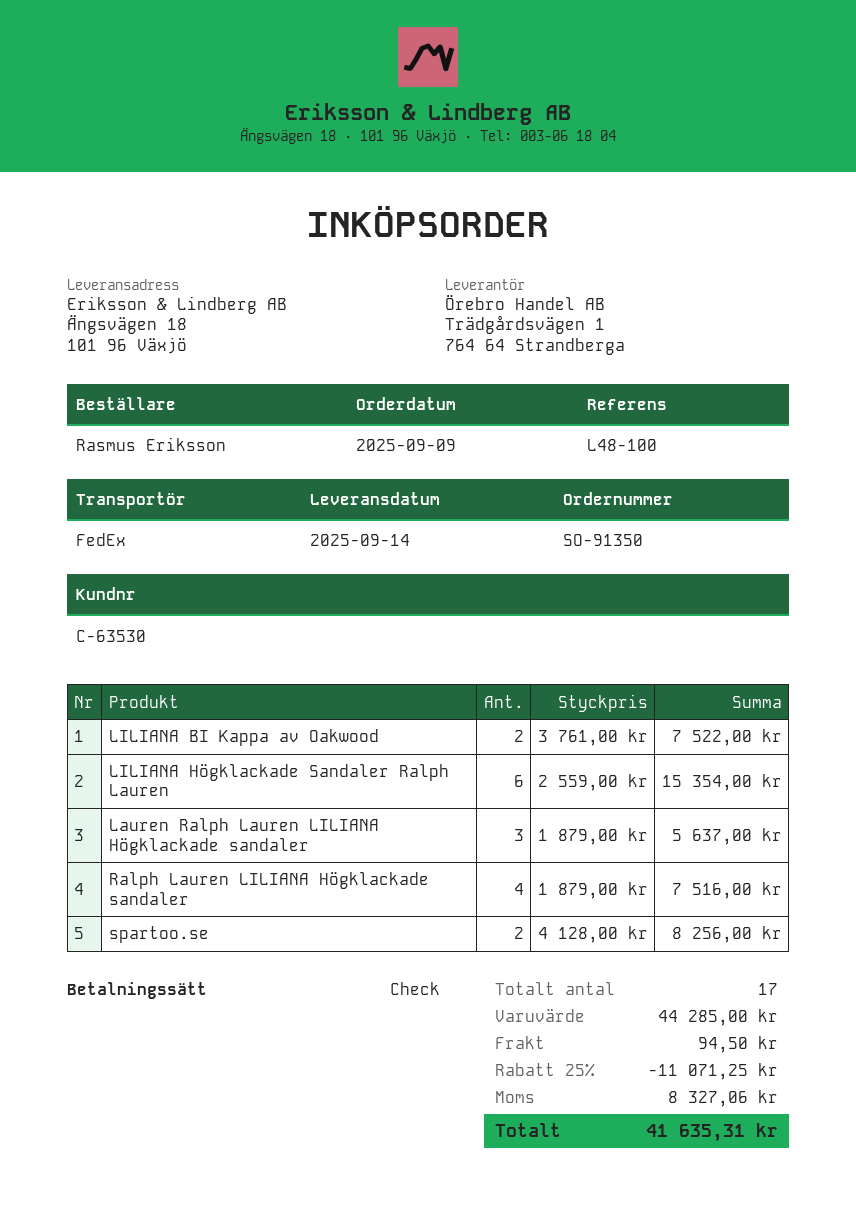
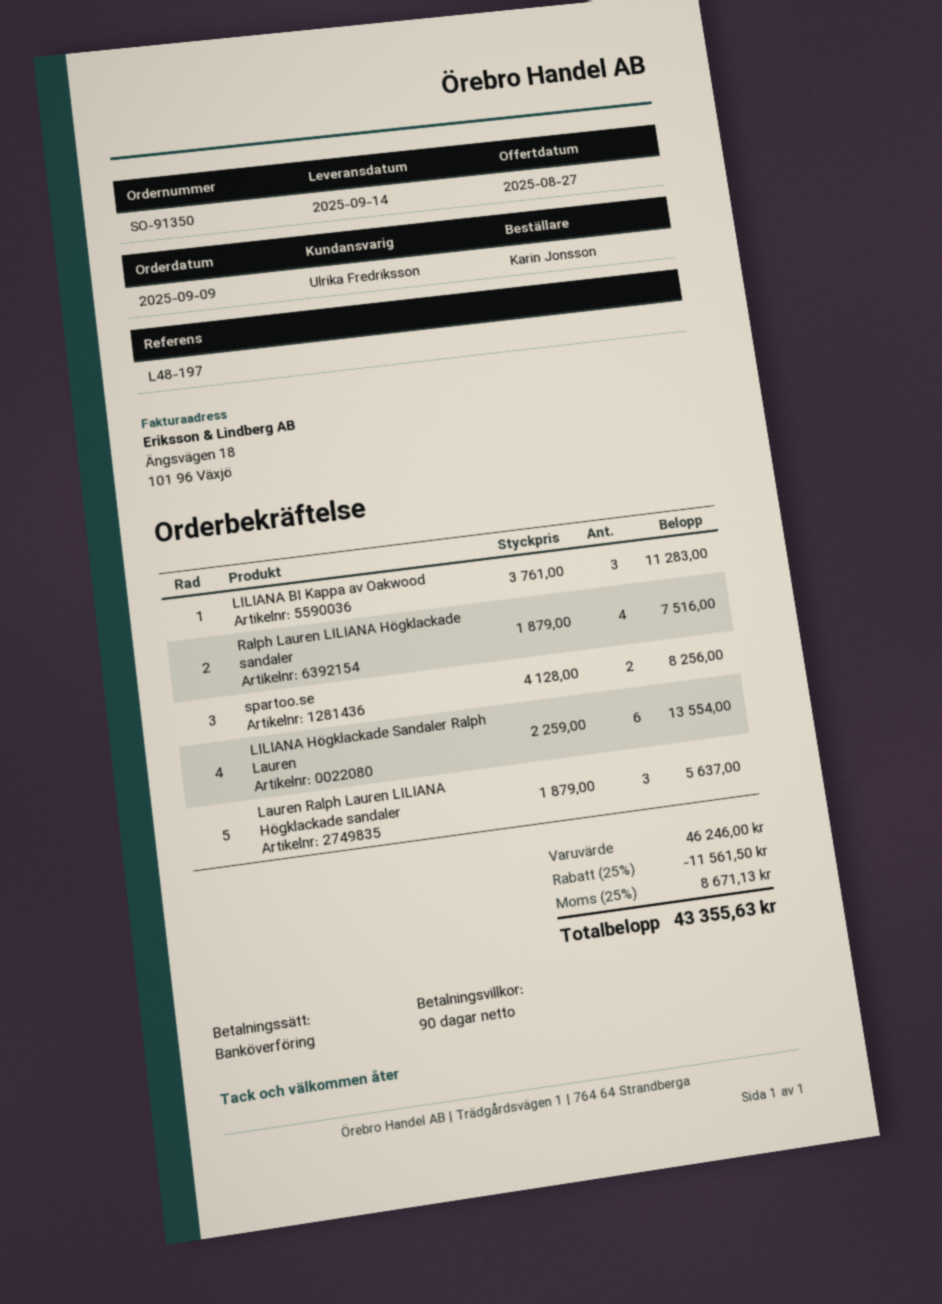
reference: L48-100 -> L48-197
ordered by: Rasmus Eriksson -> Karin Jonsson
payment method: cheque -> bank transfer
LILIANA BI Kappa av Oakwood: 2 x 3761.00 = 7522.00 -> 3 x 3761.00 = 11283.00
LILIANA Högklackade Sandaler Ralph Lauren: 6 x 2559.00 = 15354.00 -> 6 x 2259.00 = 13554.00
subtotal: 44285.00 -> 46246.00
discount: 25% = 11071.25 -> 25% = 11561.50
shipping: 94.50 -> none
tax: 8327.06 -> 8671.13
total: 41635.31 -> 43355.63

